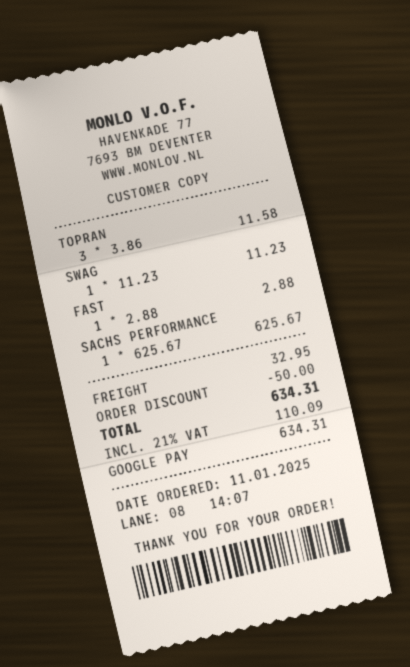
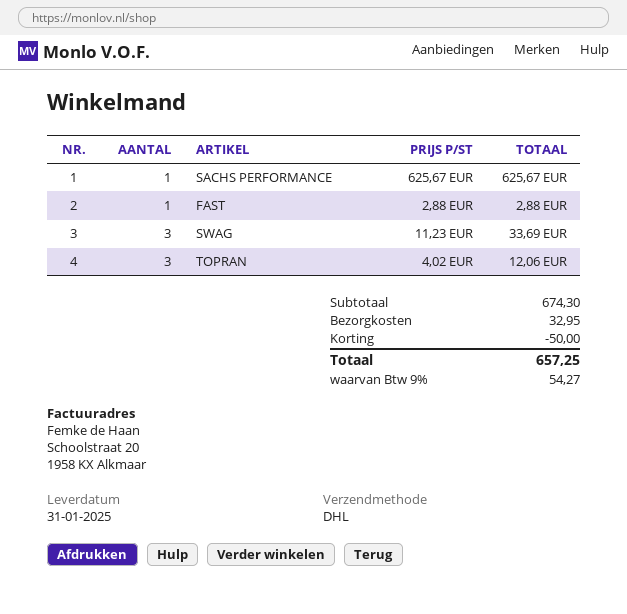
TOPRAN: 3 x 3.86 = 11.58 -> 3 x 4.02 = 12.06
SWAG: 1 x 11.23 = 11.23 -> 3 x 11.23 = 33.69
tax: 21% = 110.09 -> 9% = 54.27
total: 634.31 -> 657.25

